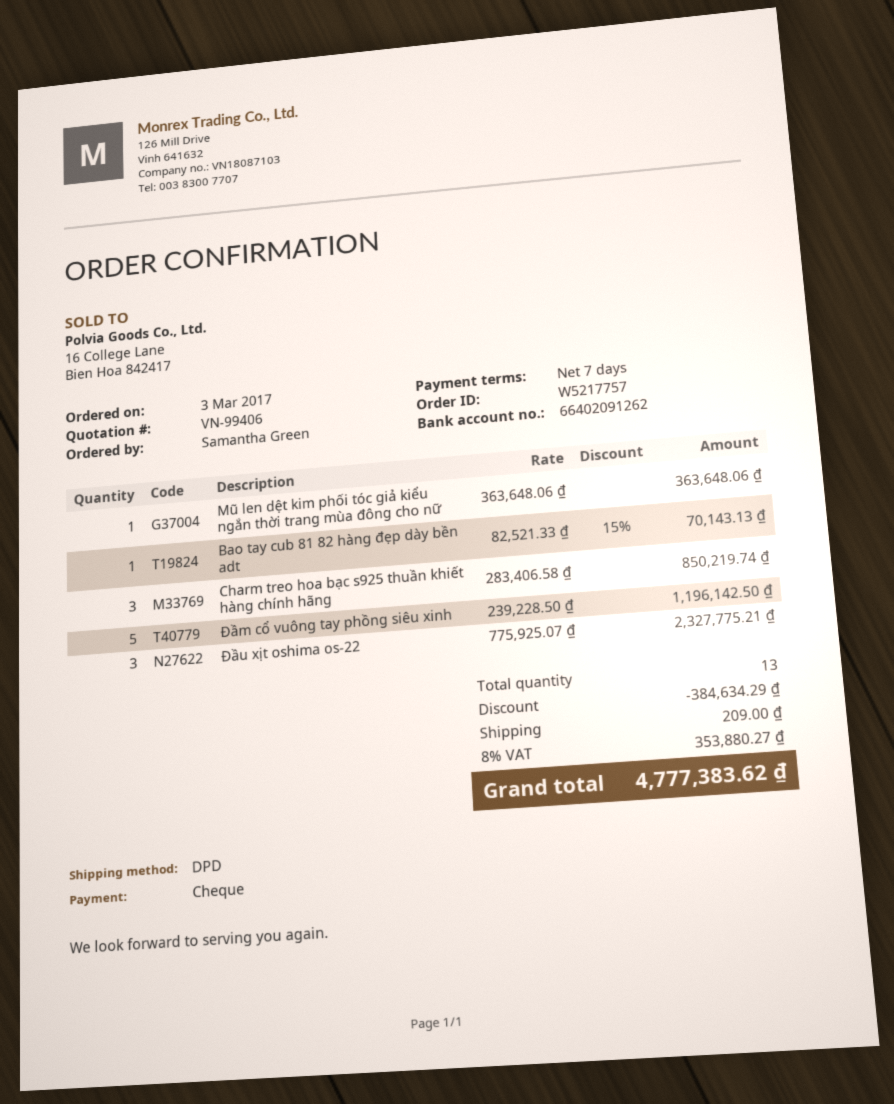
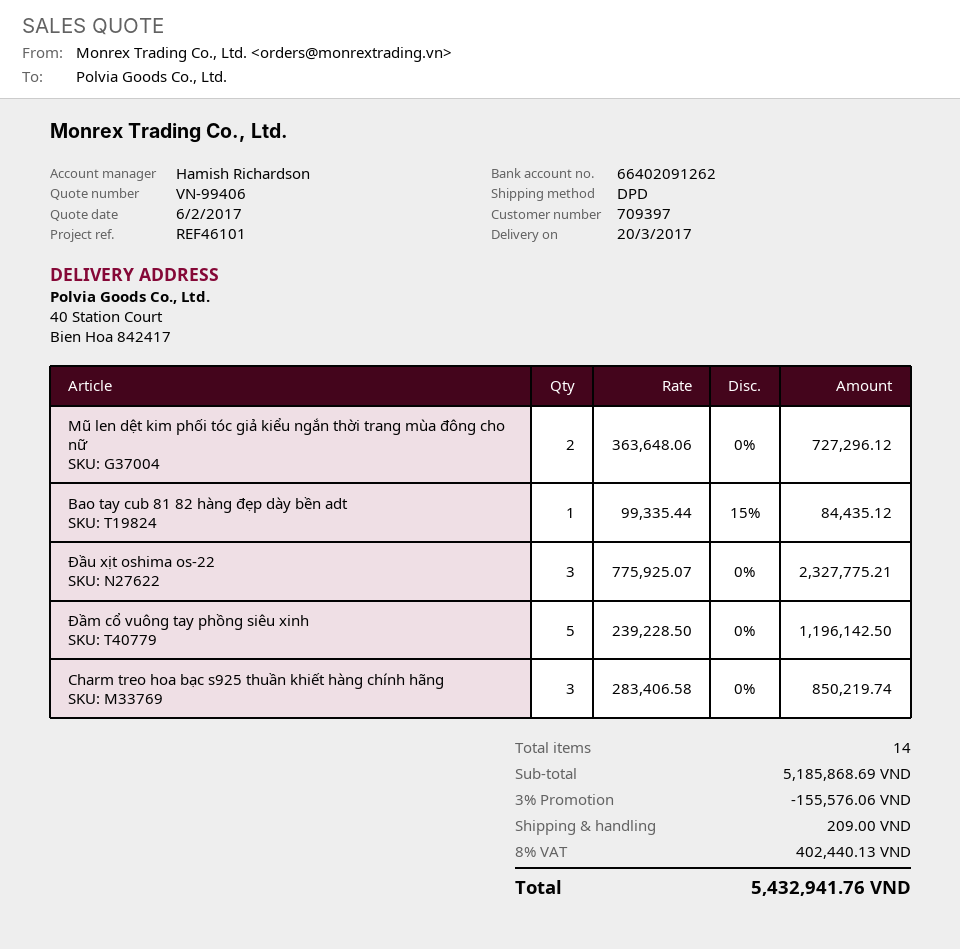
Mũ len dệt kim phối tóc giả kiểu ngắn thời trang mùa đông cho nữ: 1 x 363648.06 = 363648.06 -> 2 x 363648.06 = 727296.12
Bao tay cub 81 82 hàng đẹp dày bền adt: 1 x 82521.33 - 15% = 70143.13 -> 1 x 99335.44 - 15% = 84435.12
total quantity: 13 -> 14
discount: 384634.29 -> 155576.06
tax: 8% = 353880.27 -> 8% = 402440.13
total: 4777383.62 -> 5432941.76

